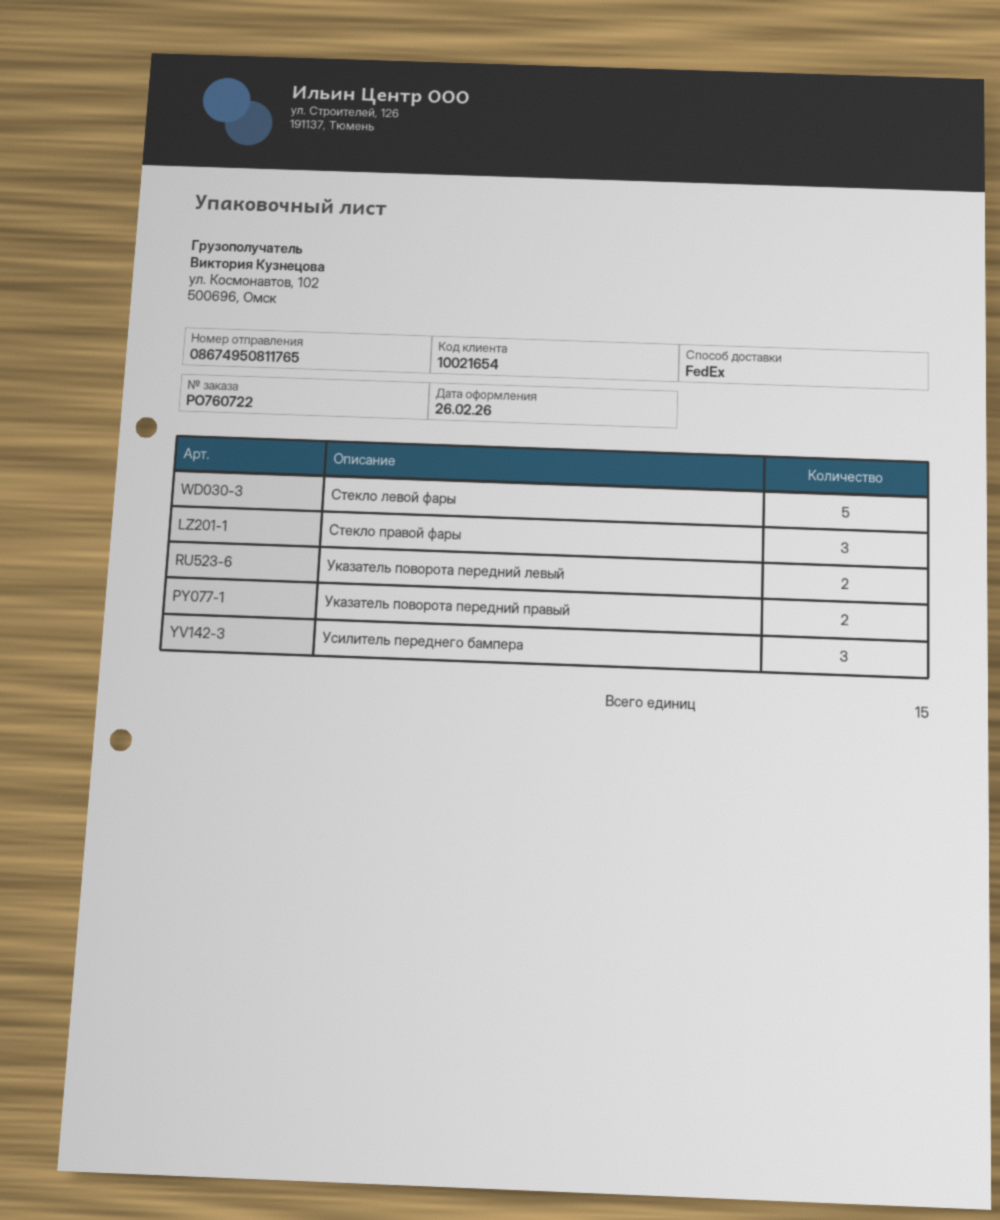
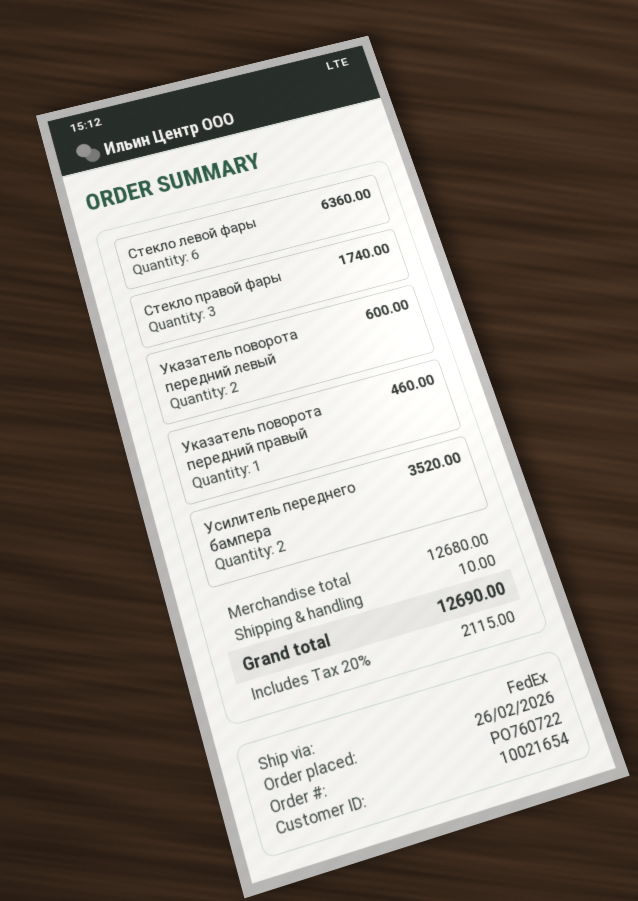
Стекло левой фары: 5 -> 6
Указатель поворота передний правый: 2 -> 1
Усилитель переднего бампера: 3 -> 2

